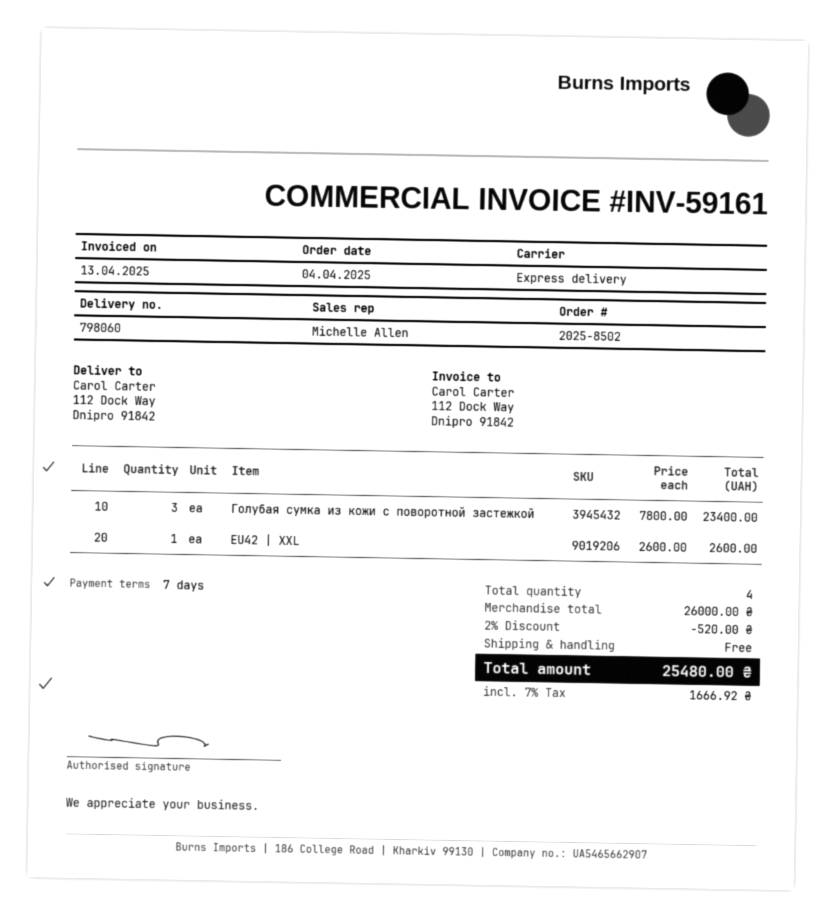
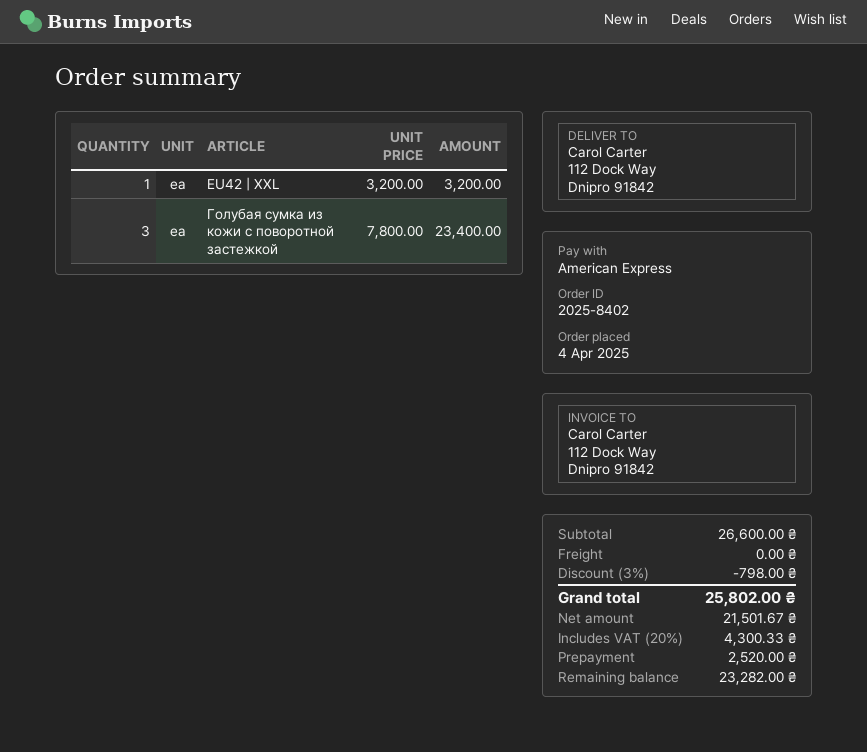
order number: 2025-8502 -> 2025-8402
EU42 | XXL: 1 x 2600.00 = 2600.00 -> 1 x 3200.00 = 3200.00
subtotal: 26000.00 -> 26600.00
discount: 2% = 520.00 -> 3% = 798.00
tax: 7% = 1666.92 -> 20% = 4300.33
total: 25480.00 -> 25802.00

